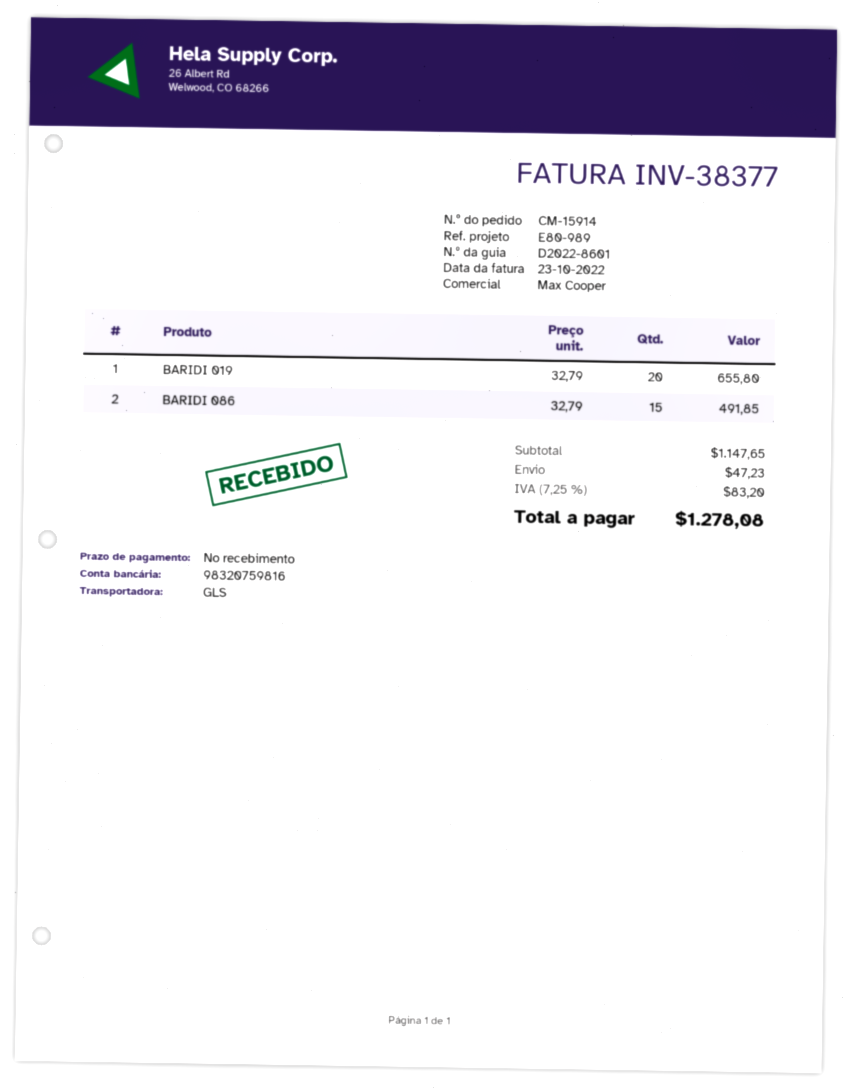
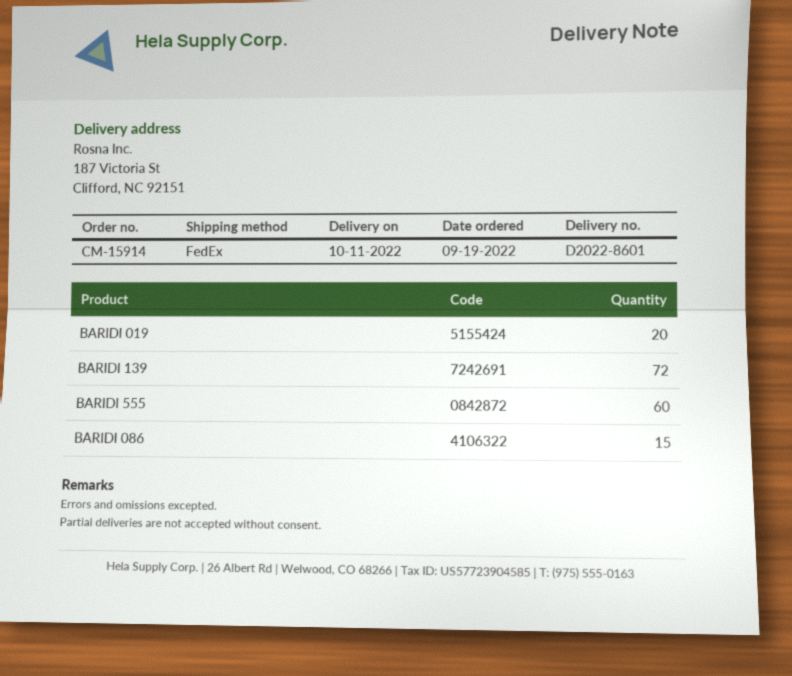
shipping method: GLS -> FedEx
BARIDI 139: none -> 72
BARIDI 555: none -> 60

